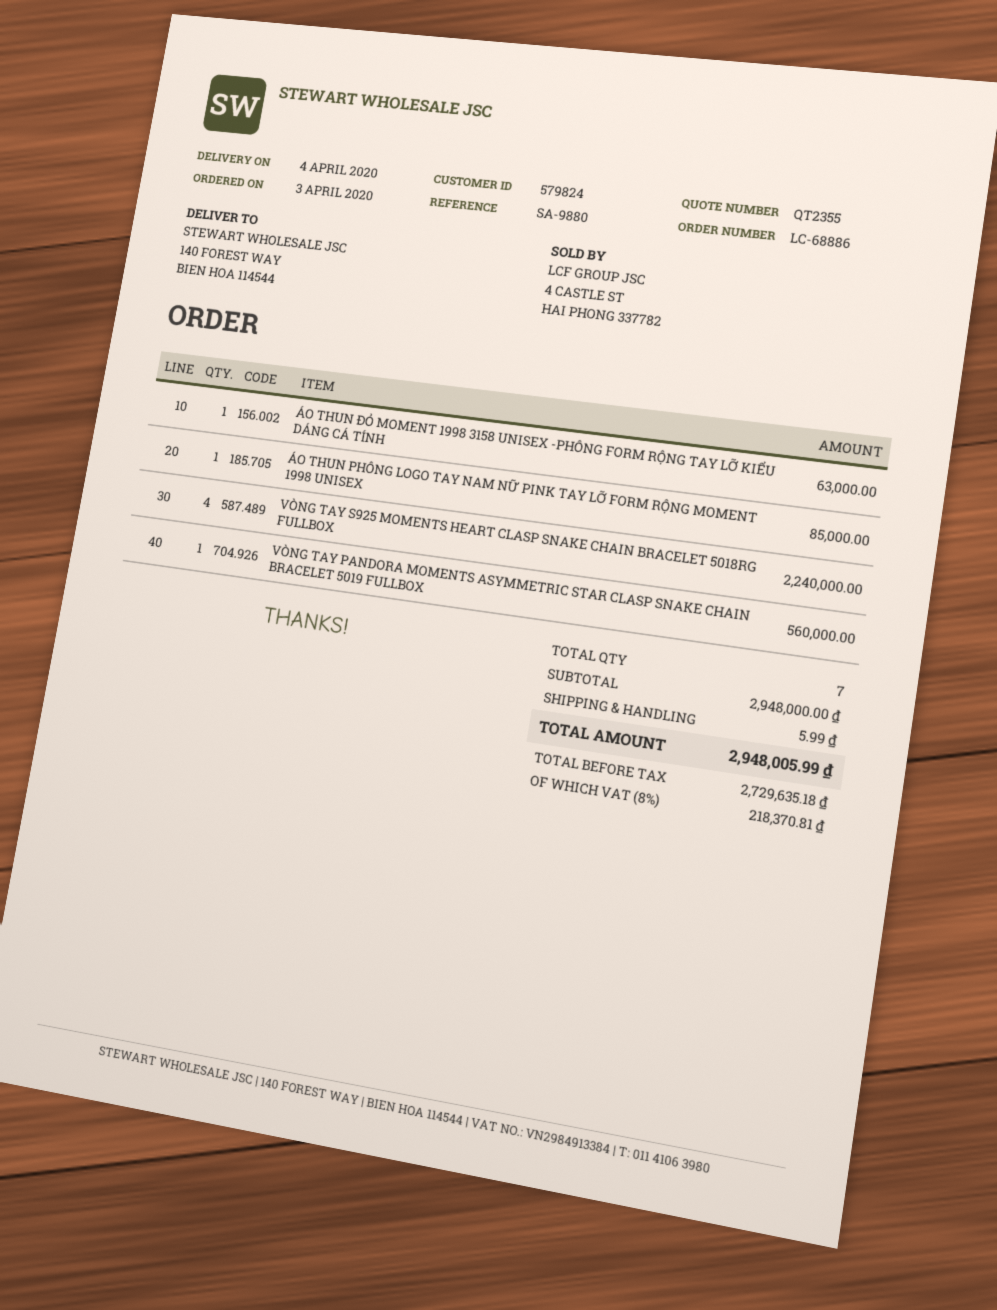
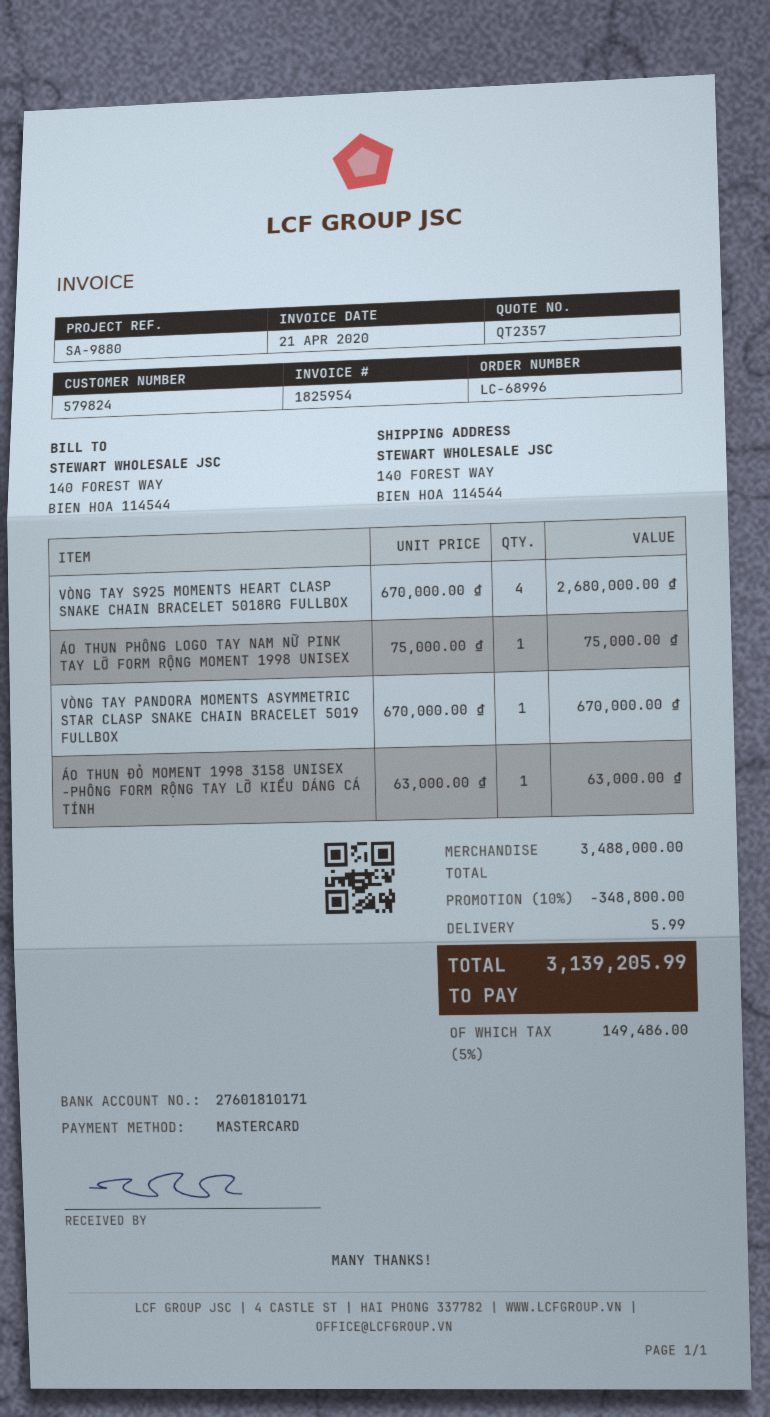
quote number: QT2355 -> QT2357
order number: LC-68886 -> LC-68996
ÁO THUN PHÔNG LOGO TAY NAM NỮ PINK TAY LỠ FORM RỘNG MOMENT 1998 UNISEX: 1 for 85000.00 -> 1 for 75000.00
VÒNG TAY S925 MOMENTS HEART CLASP SNAKE CHAIN BRACELET 5018RG FULLBOX: 4 for 2240000.00 -> 4 for 2680000.00
VÒNG TAY PANDORA MOMENTS ASYMMETRIC STAR CLASP SNAKE CHAIN BRACELET 5019 FULLBOX: 1 for 560000.00 -> 1 for 670000.00
subtotal: 2948000.00 -> 3488000.00
discount: none -> 10% = 348800.00
tax: 8% = 218370.81 -> 5% = 149486.00
total: 2948005.99 -> 3139205.99

